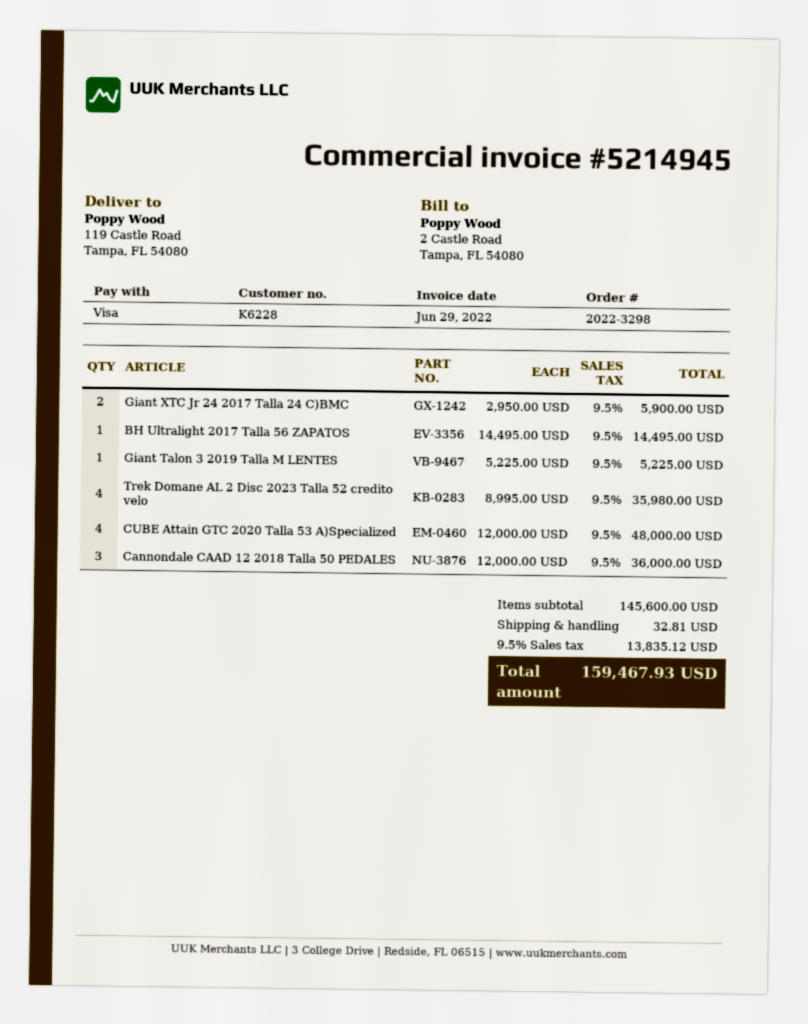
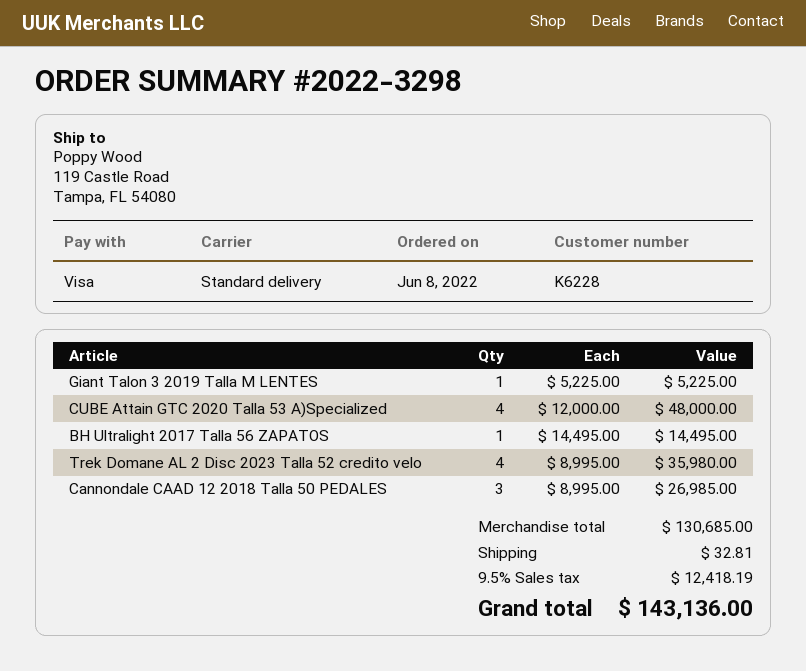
Giant XTC Jr 24 2017 Talla 24 C)BMC: 2 x 2950.00 = 5900.00 -> none
Cannondale CAAD 12 2018 Talla 50 PEDALES: 3 x 12000.00 = 36000.00 -> 3 x 8995.00 = 26985.00
subtotal: 145600.00 -> 130685.00
tax: 9.5% = 13835.12 -> 9.5% = 12418.19
total: 159467.93 -> 143136.00

